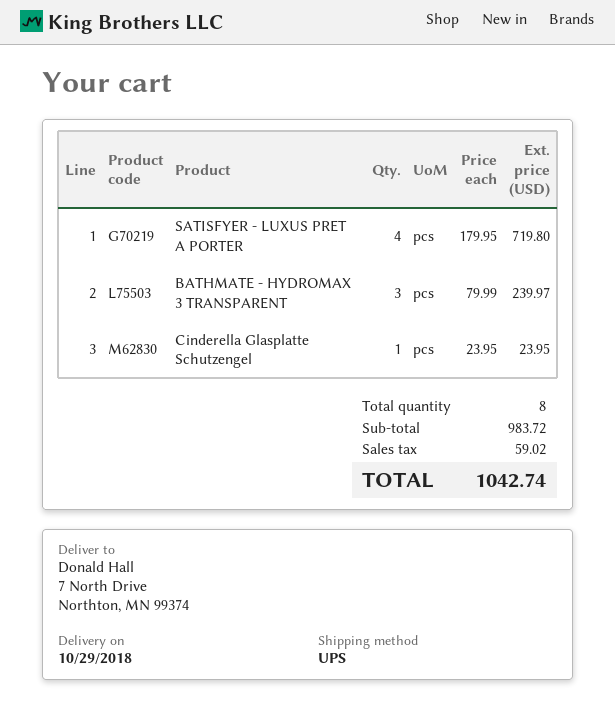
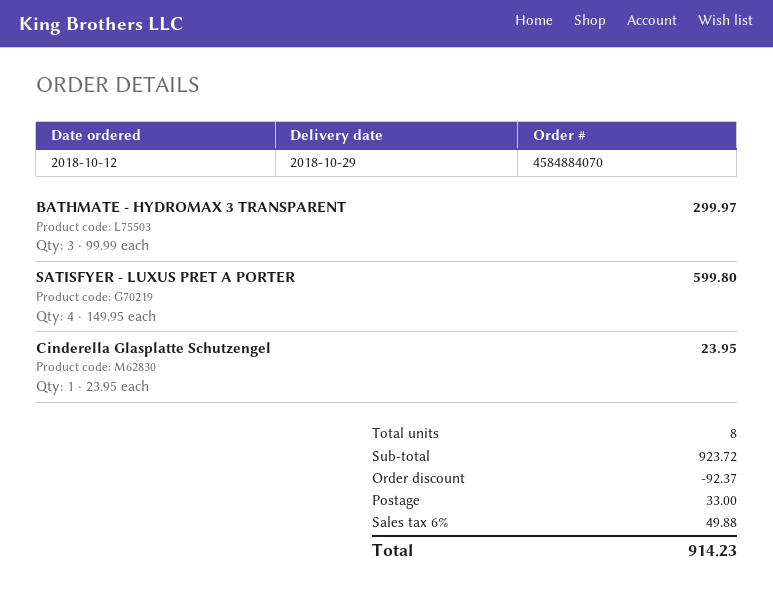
SATISFYER - LUXUS PRET A PORTER: 4 x 179.95 = 719.80 -> 4 x 149.95 = 599.80
BATHMATE - HYDROMAX 3 TRANSPARENT: 3 x 79.99 = 239.97 -> 3 x 99.99 = 299.97
subtotal: 983.72 -> 923.72
discount: none -> 92.37
shipping: none -> 33.00
tax: 59.02 -> 49.88
total: 1042.74 -> 914.23

